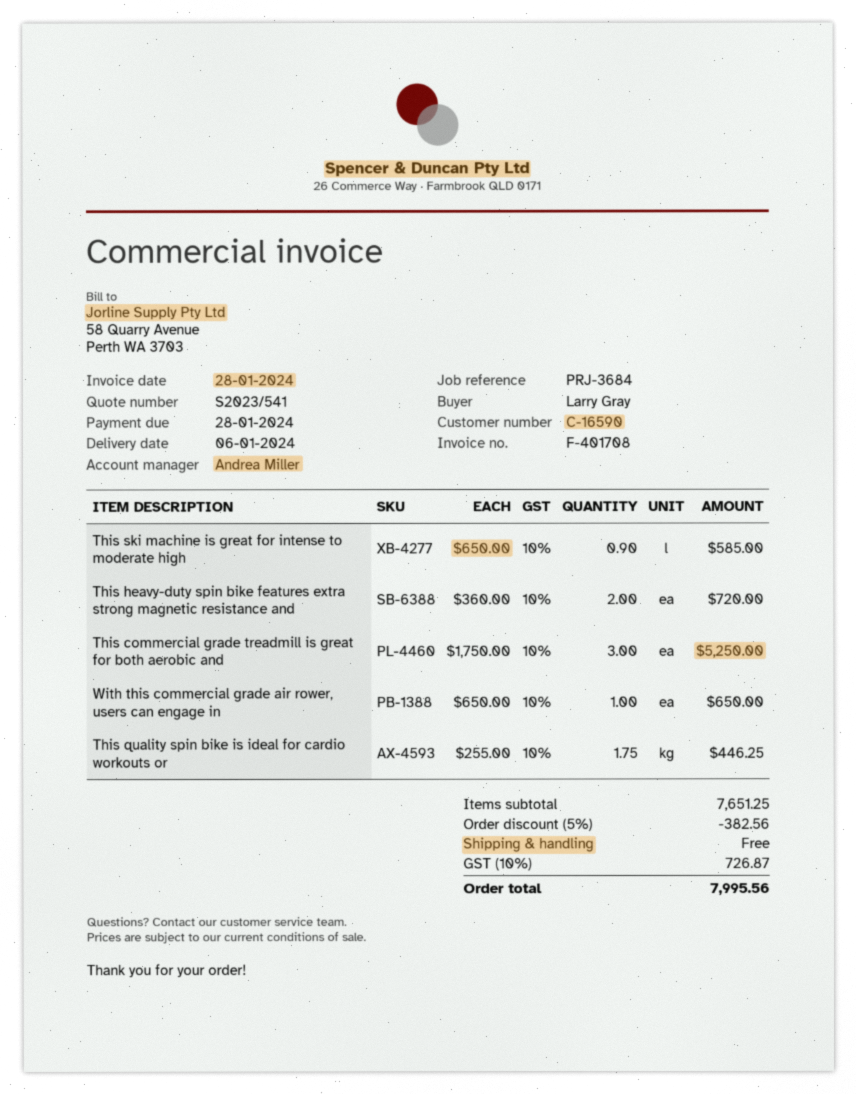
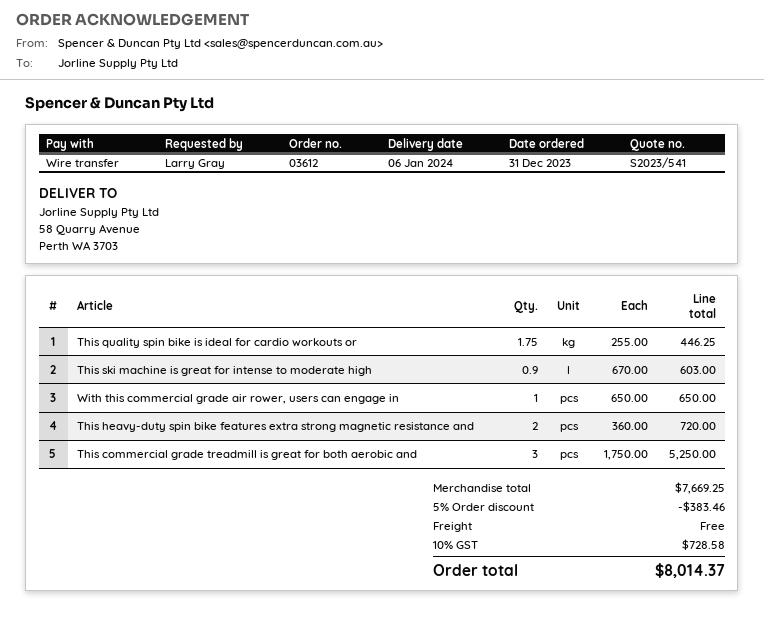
This ski machine is great for intense to moderate high: 0.9 x 650.00 = 585.00 -> 0.9 x 670.00 = 603.00
subtotal: 7651.25 -> 7669.25
discount: 5% = 382.56 -> 5% = 383.46
tax: 10% = 726.87 -> 10% = 728.58
total: 7995.56 -> 8014.37

